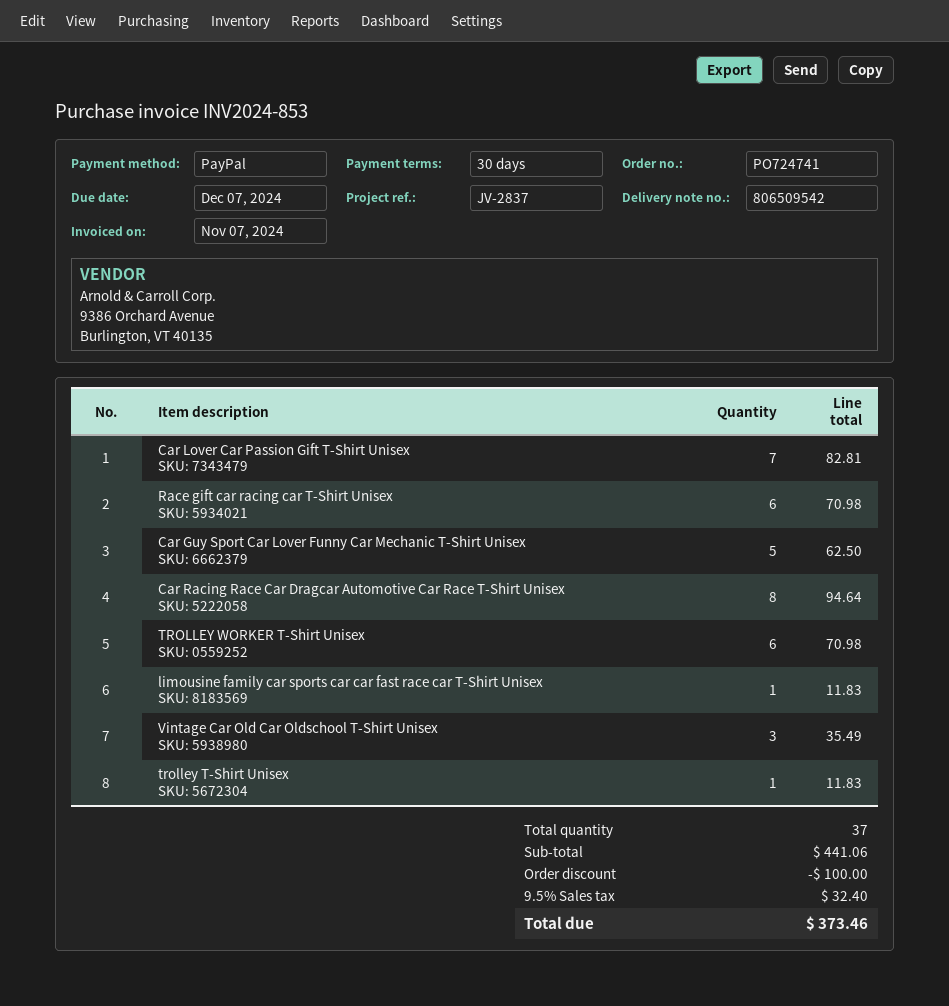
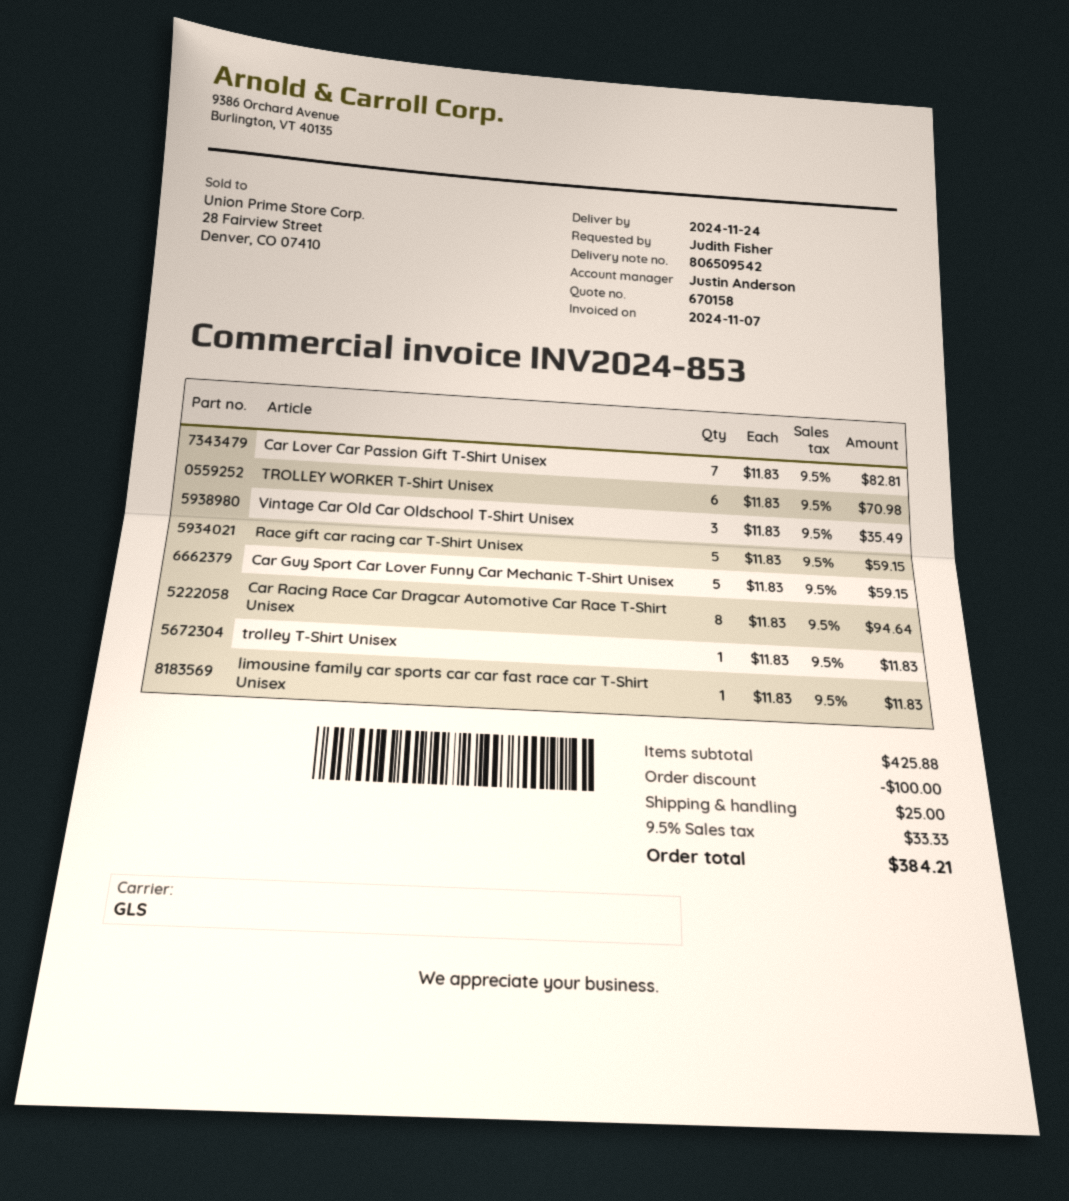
Race gift car racing car T-Shirt Unisex: 6 for 70.98 -> 5 for 59.15
Car Guy Sport Car Lover Funny Car Mechanic T-Shirt Unisex: 5 for 62.50 -> 5 for 59.15
subtotal: 441.06 -> 425.88
shipping: none -> 25.00
tax: 9.5% = 32.40 -> 9.5% = 33.33
total: 373.46 -> 384.21

